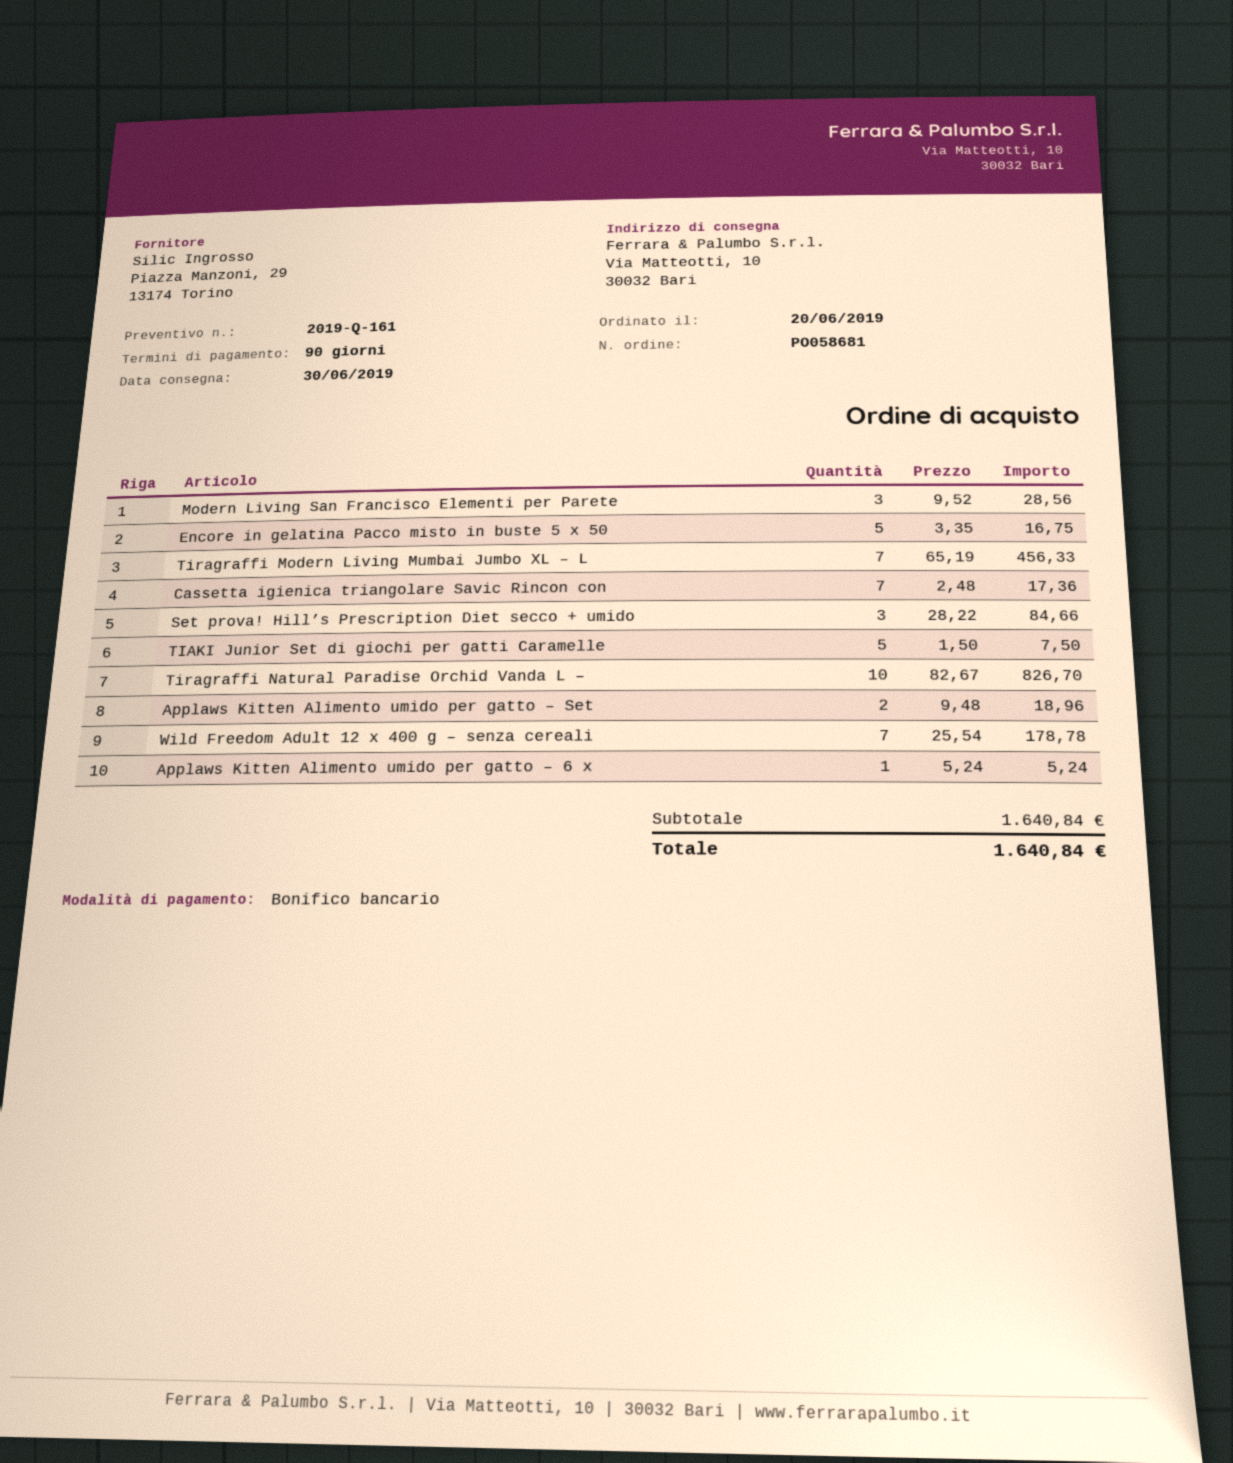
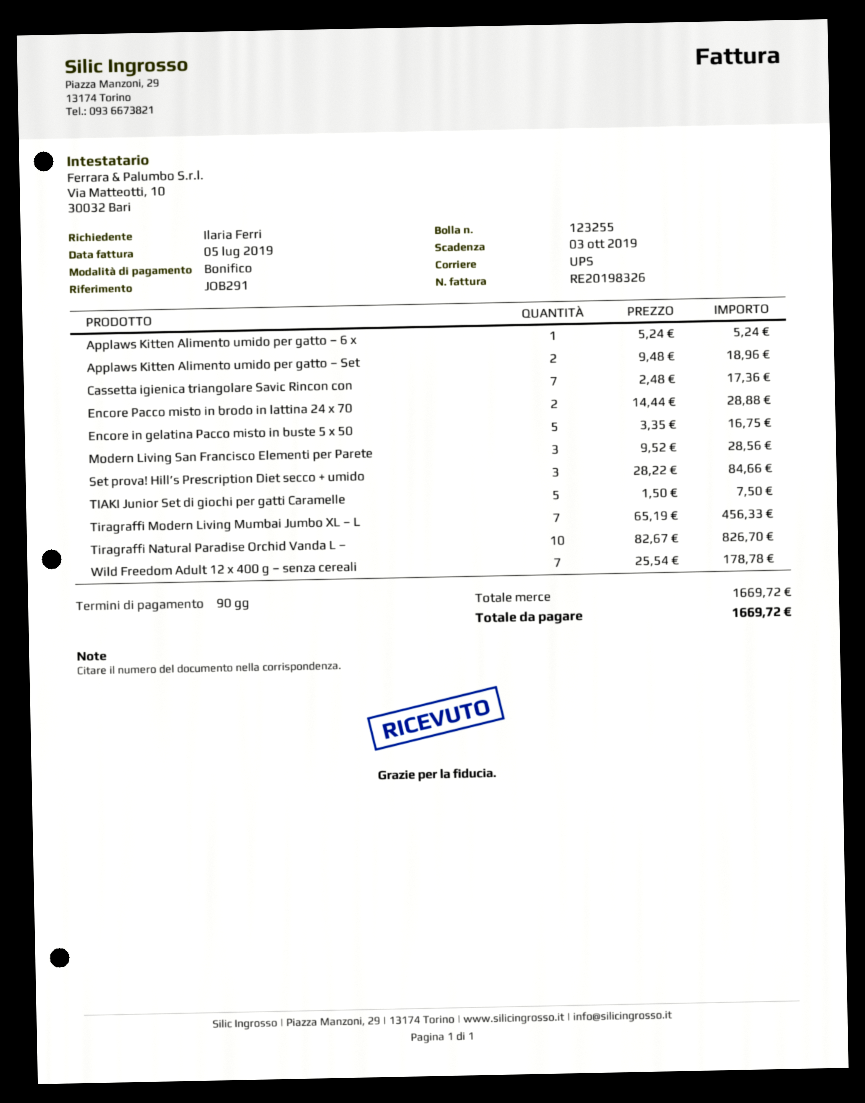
Encore Pacco misto in brodo in lattina 24 x 70: none -> 2 x 14.44 = 28.88
subtotal: 1640.84 -> 1669.72
total: 1640.84 -> 1669.72

